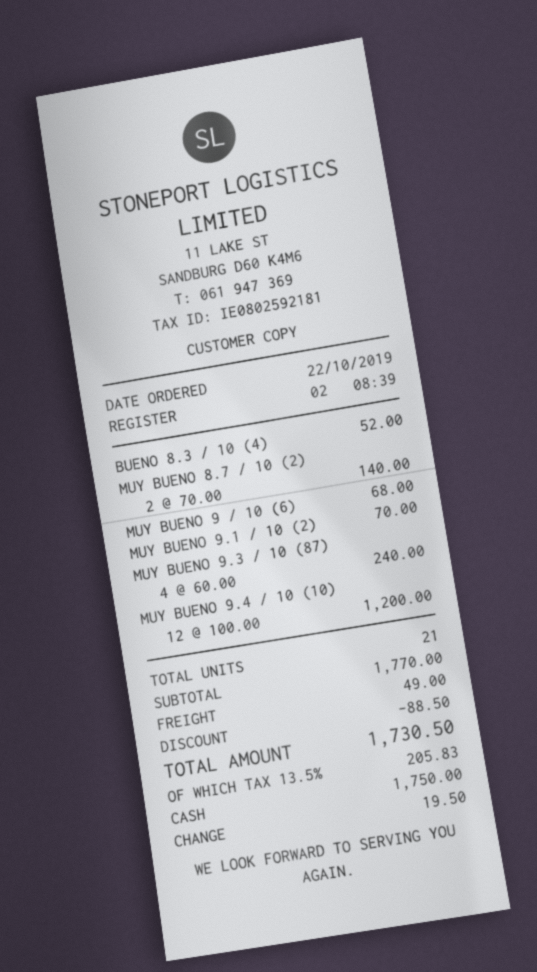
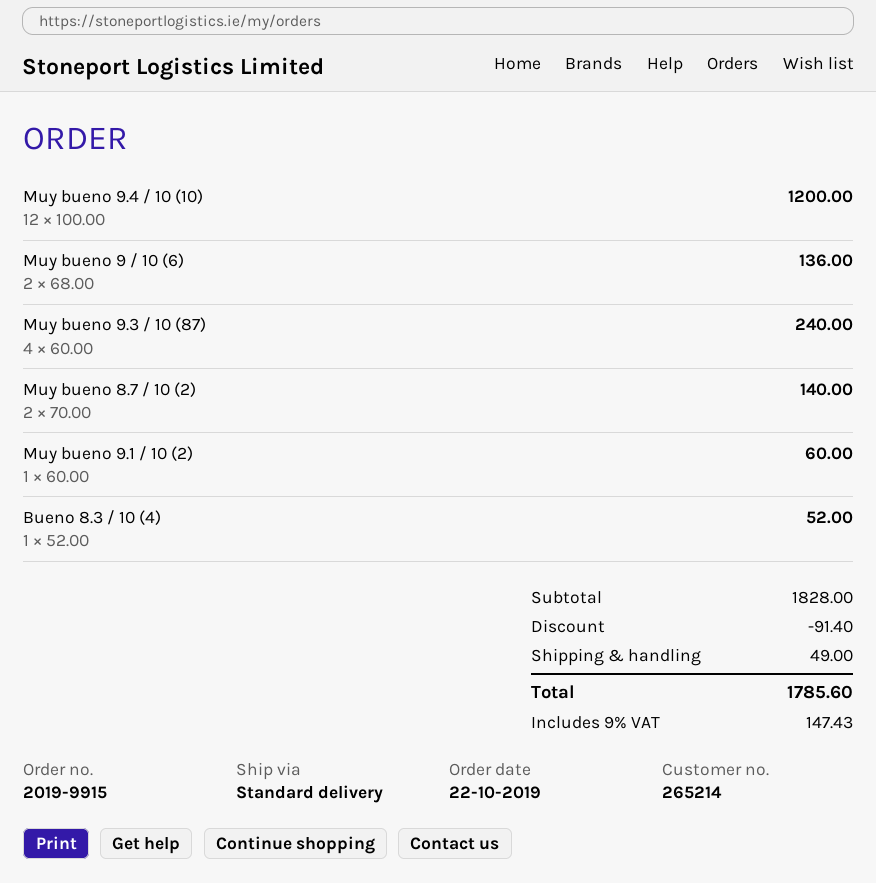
MUY BUENO 9 / 10 (6): 1 x 68.00 = 68.00 -> 2 x 68.00 = 136.00
MUY BUENO 9.1 / 10 (2): 1 x 70.00 = 70.00 -> 1 x 60.00 = 60.00
subtotal: 1770.00 -> 1828.00
discount: 88.50 -> 91.40
tax: 13.5% = 205.83 -> 9% = 147.43
total: 1730.50 -> 1785.60

